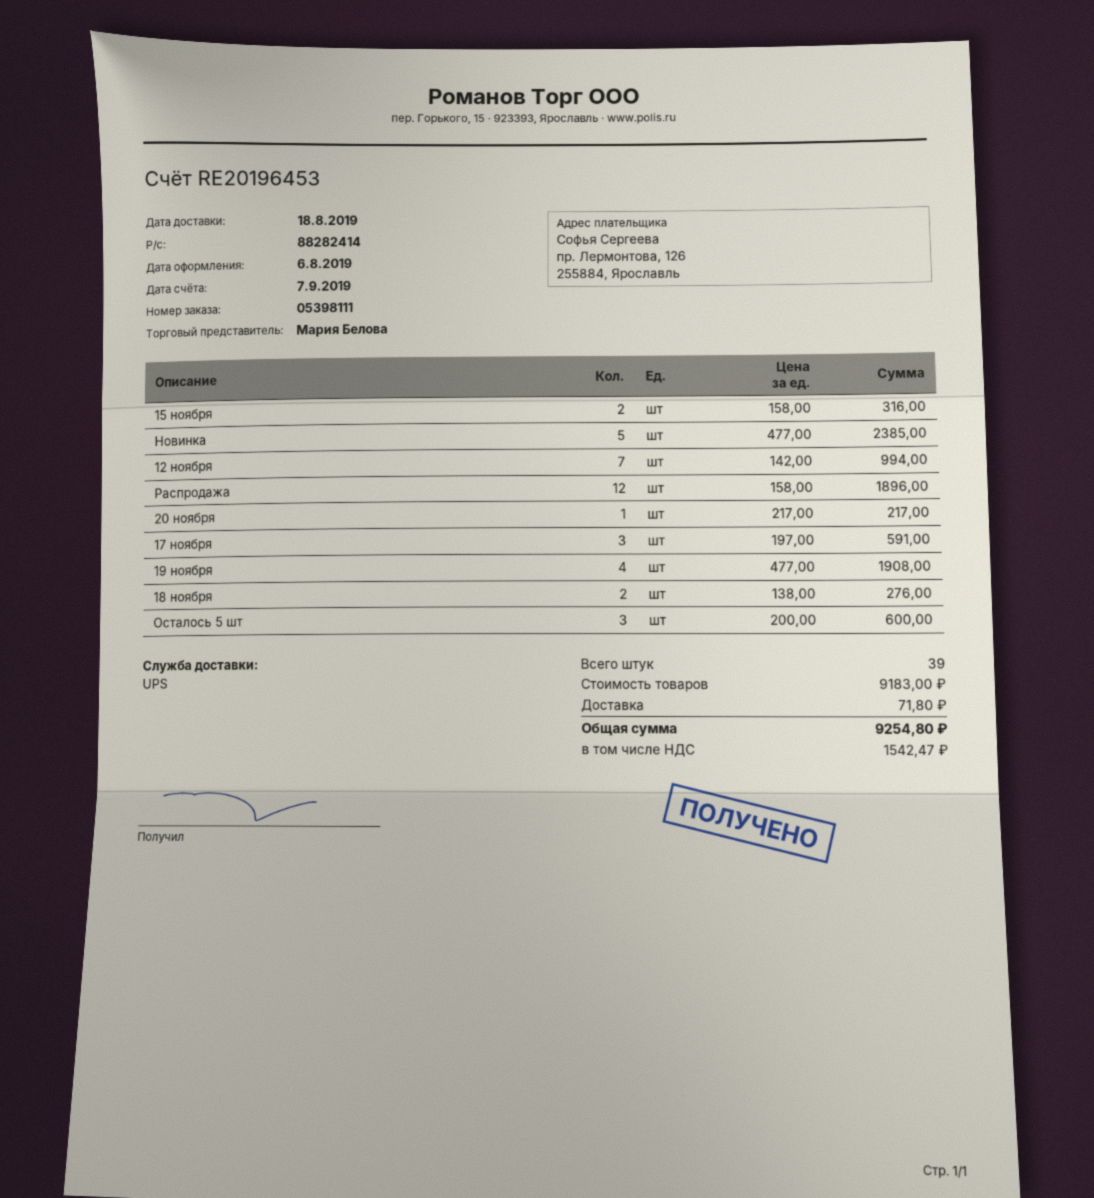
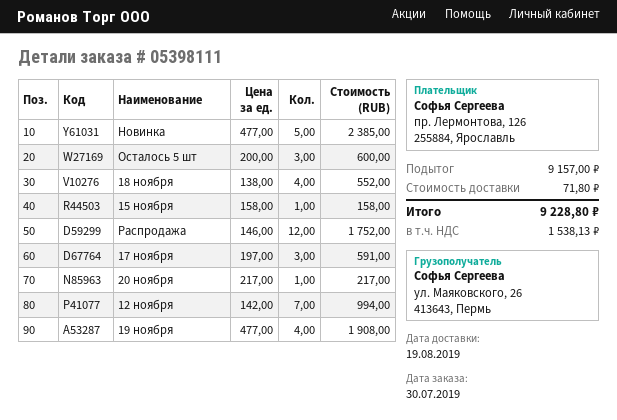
order date: 2019-08-06 -> 2019-07-30
delivery date: 2019-08-18 -> 2019-08-19
15 ноября: 2 x 158.00 = 316.00 -> 1 x 158.00 = 158.00
Распродажа: 12 x 158.00 = 1896.00 -> 12 x 146.00 = 1752.00
18 ноября: 2 x 138.00 = 276.00 -> 4 x 138.00 = 552.00
subtotal: 9183.00 -> 9157.00
tax: 1542.47 -> 1538.13
total: 9254.80 -> 9228.80

